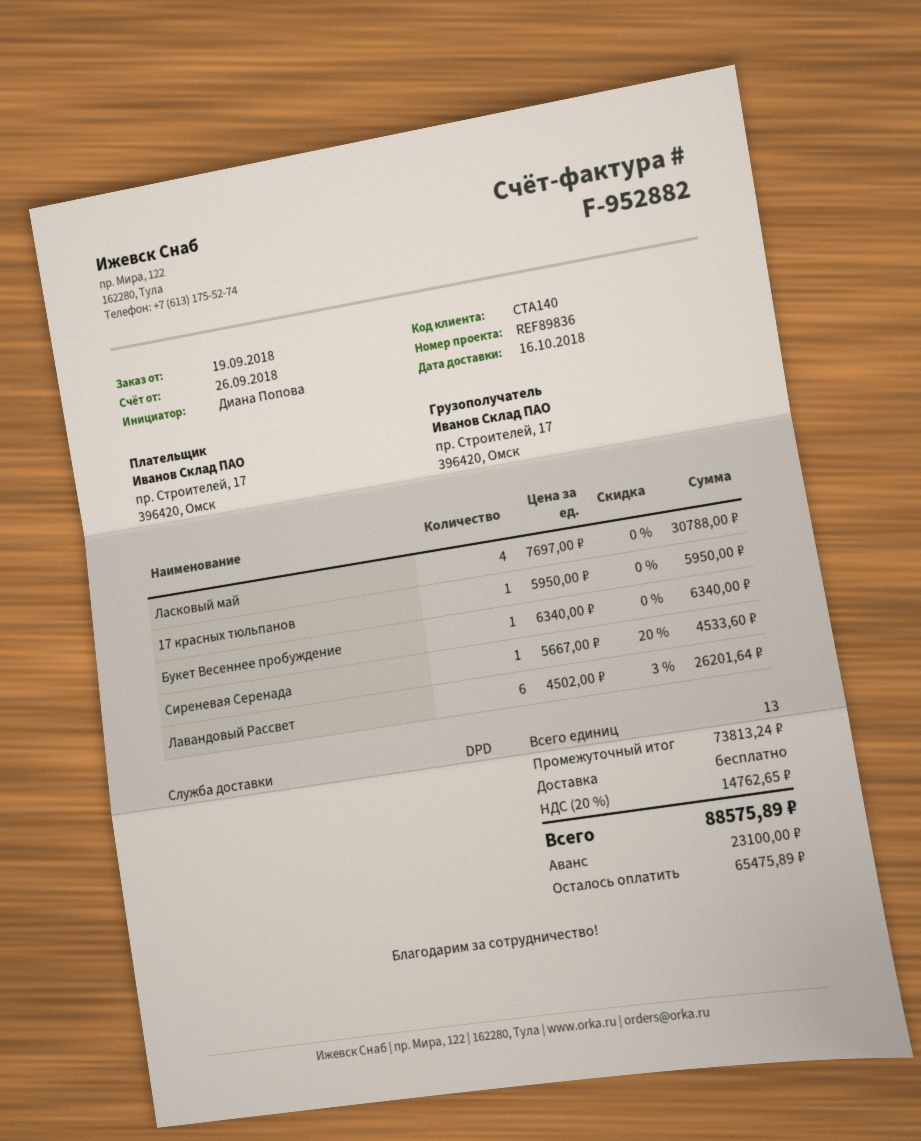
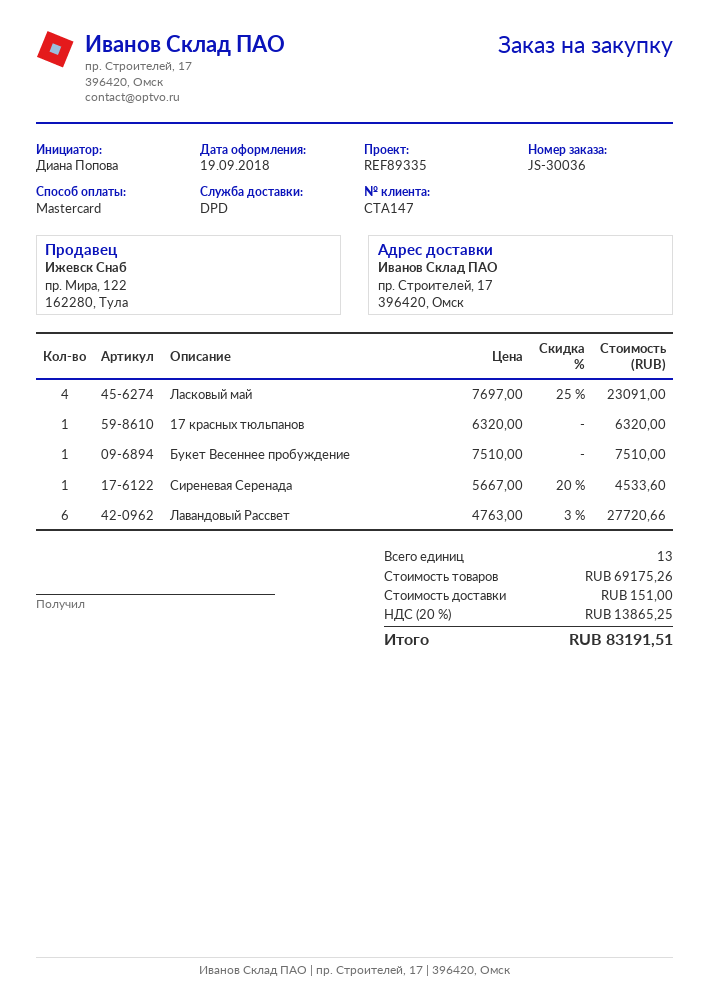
customer number: CTA140 -> CTA147
reference: REF89836 -> REF89335
Ласковый май: 4 x 7697.00 = 30788.00 -> 4 x 7697.00 - 25% = 23091.00
17 красных тюльпанов: 1 x 5950.00 = 5950.00 -> 1 x 6320.00 = 6320.00
Букет Весеннее пробуждение: 1 x 6340.00 = 6340.00 -> 1 x 7510.00 = 7510.00
Лавандовый Рассвет: 6 x 4502.00 - 3% = 26201.64 -> 6 x 4763.00 - 3% = 27720.66
subtotal: 73813.24 -> 69175.26
shipping: 0.00 -> 151.00
tax: 20% = 14762.65 -> 20% = 13865.25
total: 88575.89 -> 83191.51

